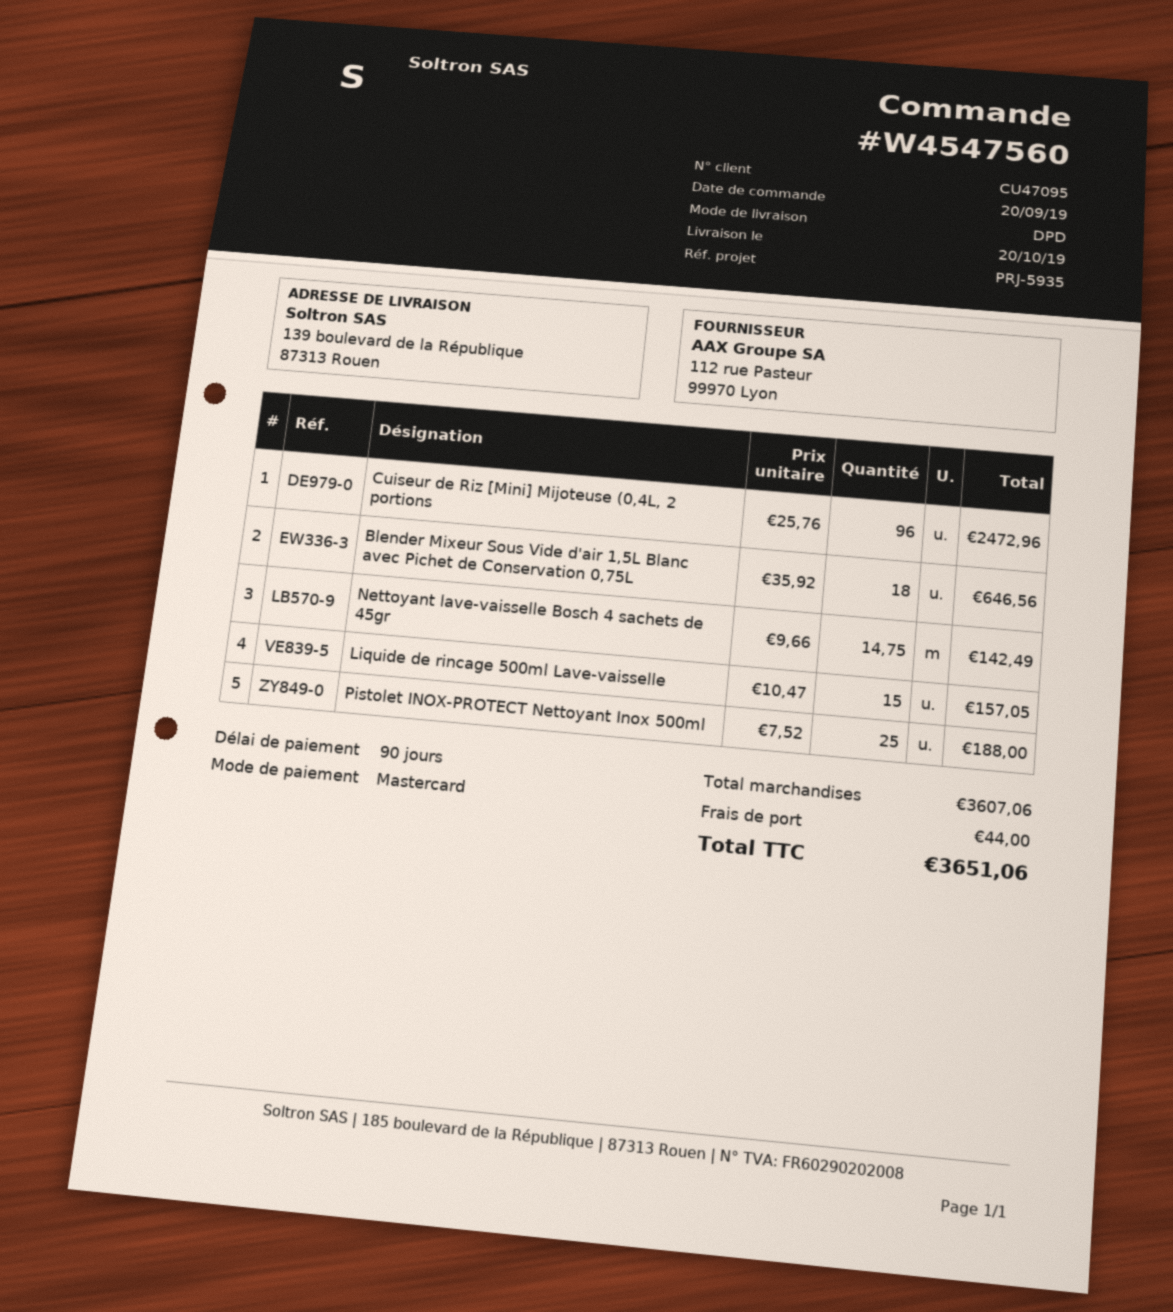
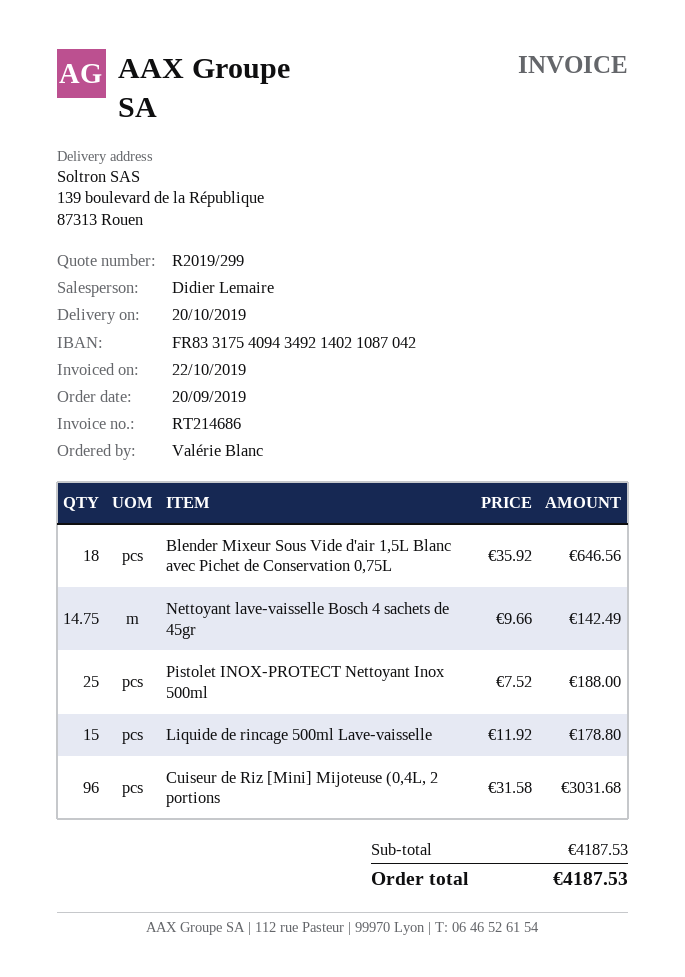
Cuiseur de Riz [Mini] Mijoteuse (0,4L, 2 portions: 96 x 25.76 = 2472.96 -> 96 x 31.58 = 3031.68
Liquide de rincage 500ml Lave-vaisselle: 15 x 10.47 = 157.05 -> 15 x 11.92 = 178.80
subtotal: 3607.06 -> 4187.53
shipping: 44.00 -> none
total: 3651.06 -> 4187.53

